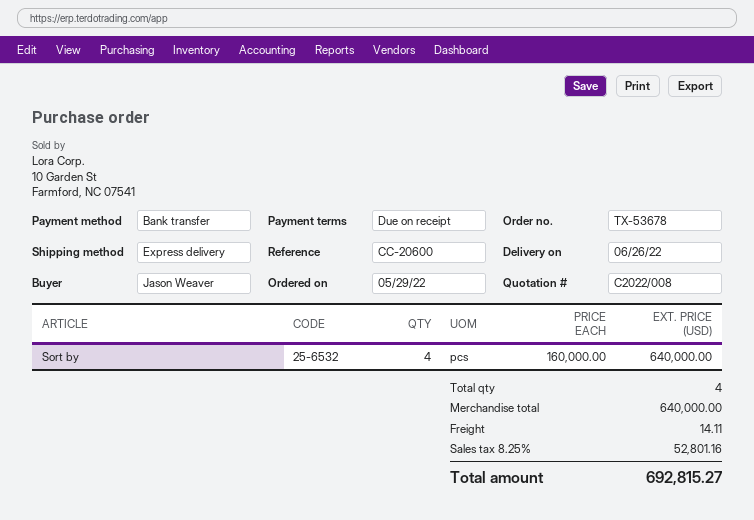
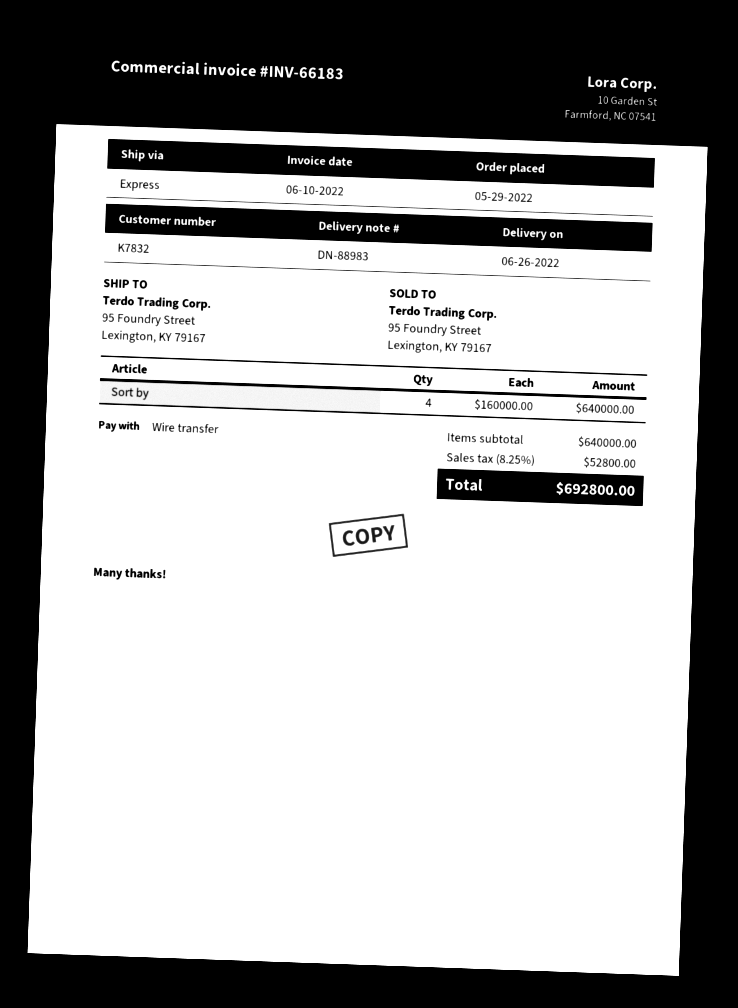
shipping: 14.11 -> none
tax: 8.25% = 52801.16 -> 8.25% = 52800.00
total: 692815.27 -> 692800.00

